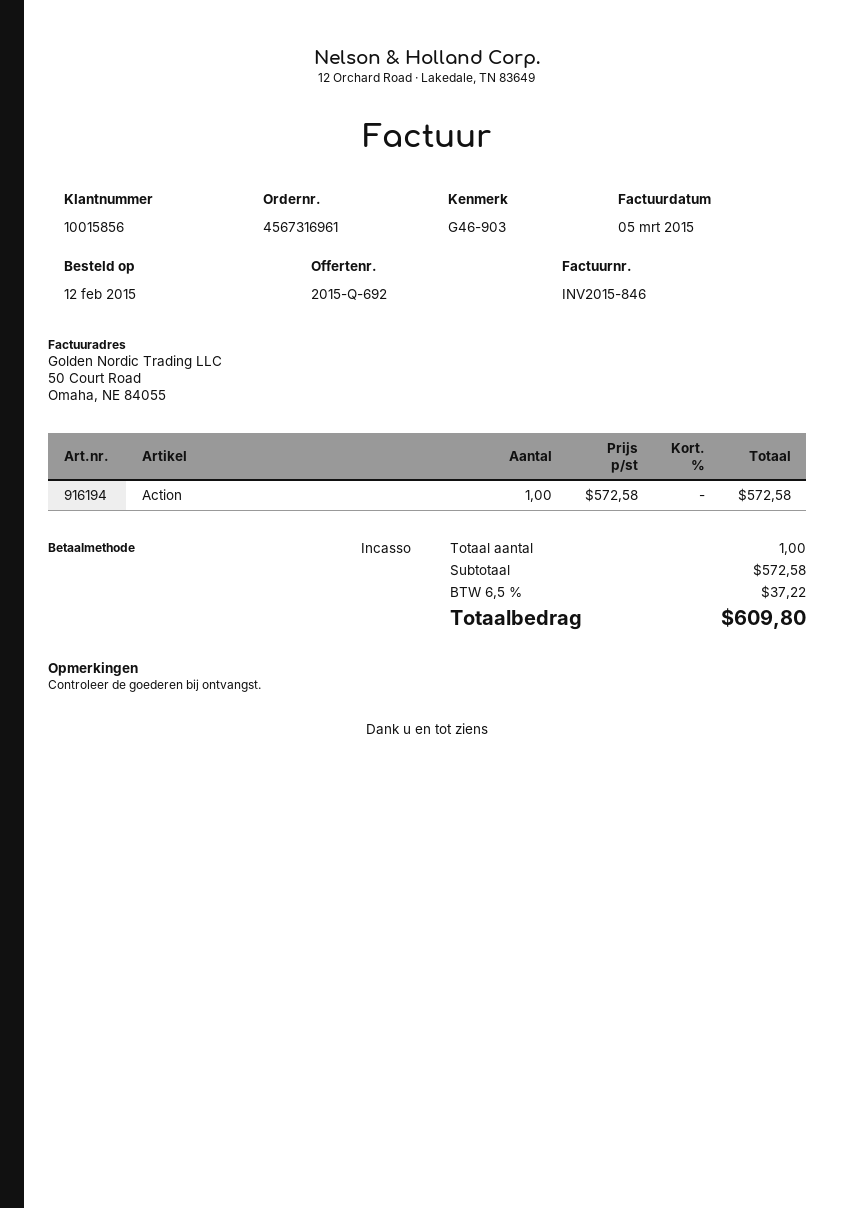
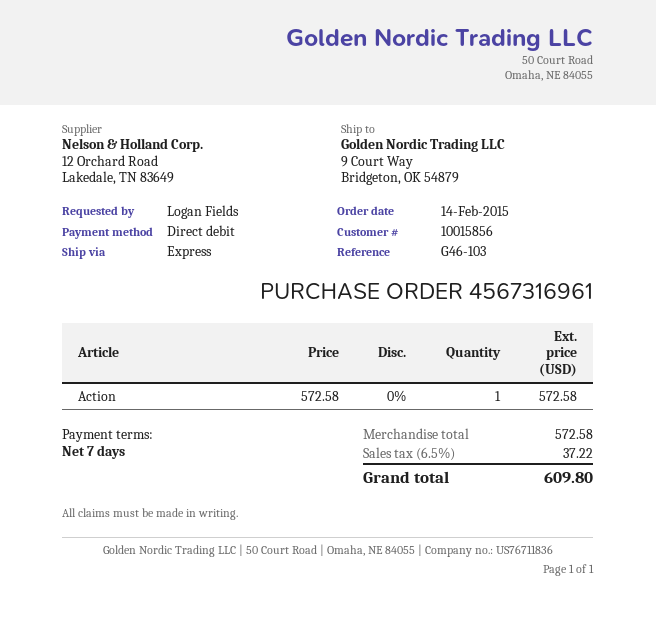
order date: 2015-02-12 -> 2015-02-14
reference: G46-903 -> G46-103

